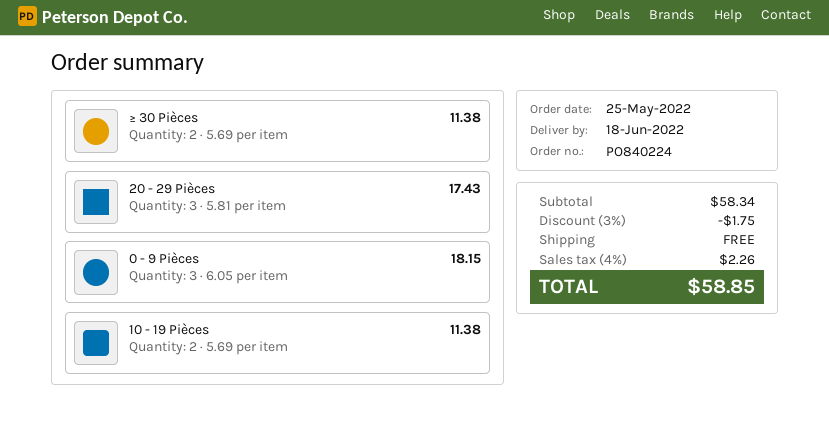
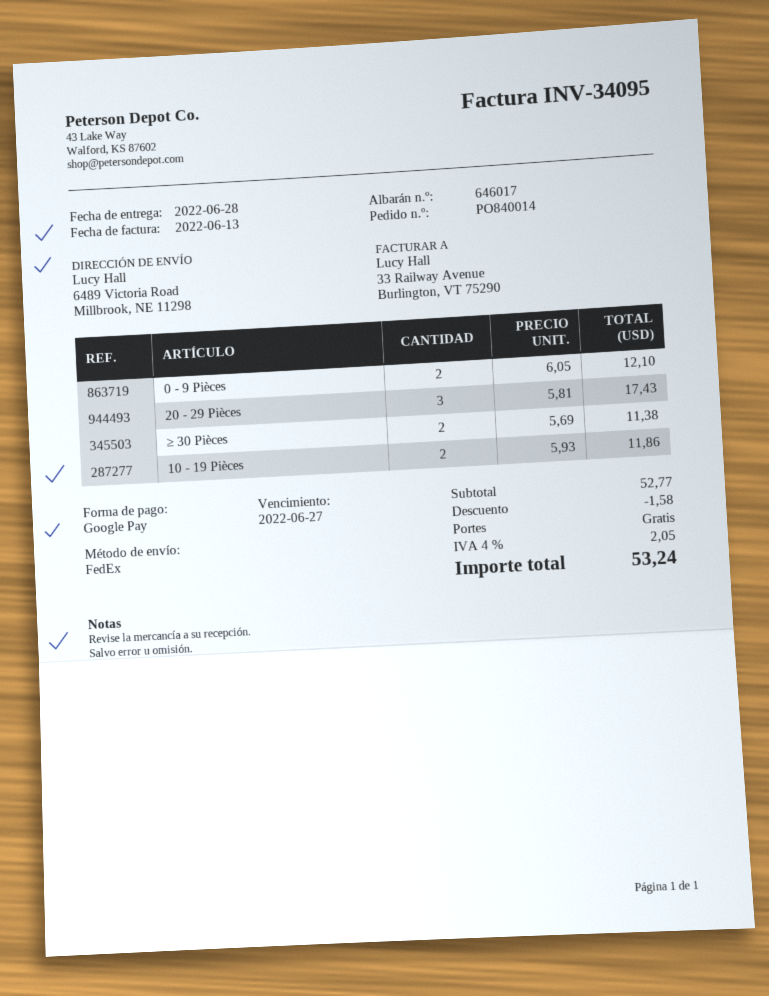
order number: PO840224 -> PO840014
delivery date: 2022-06-18 -> 2022-06-28
0 - 9 Pièces: 3 x 6.05 = 18.15 -> 2 x 6.05 = 12.10
10 - 19 Pièces: 2 x 5.69 = 11.38 -> 2 x 5.93 = 11.86
subtotal: 58.34 -> 52.77
discount: 1.75 -> 1.58
tax: 4% = 2.26 -> 4% = 2.05
total: 58.85 -> 53.24

